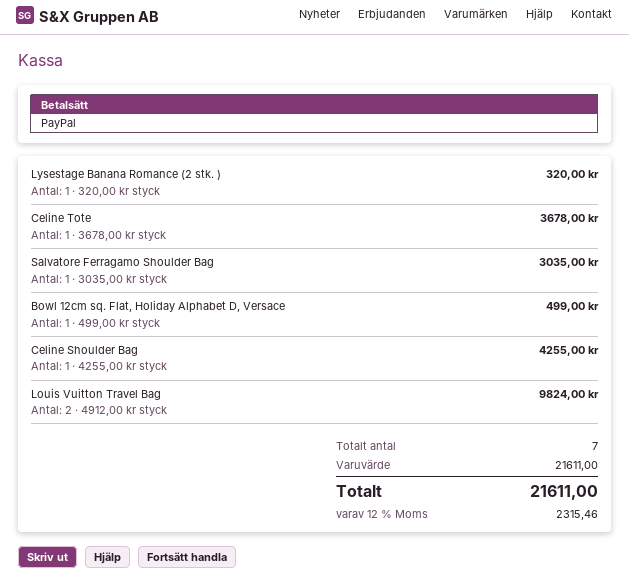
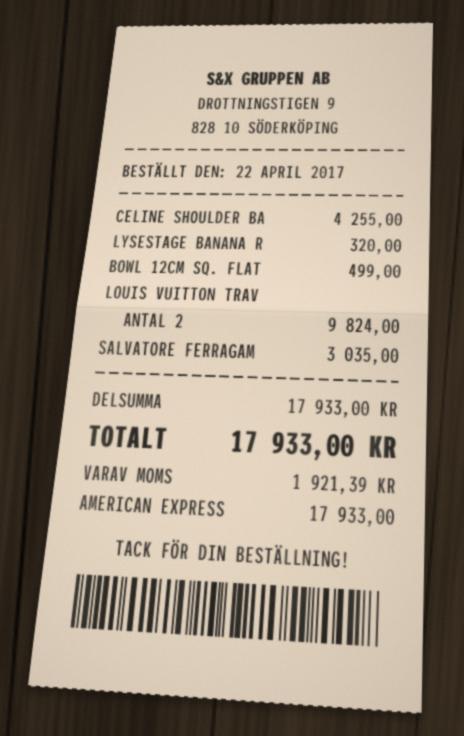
payment method: PayPal -> American Express
Celine Tote: 1 for 3678.00 -> none
subtotal: 21611.00 -> 17933.00
tax: 2315.46 -> 1921.39
total: 21611.00 -> 17933.00

